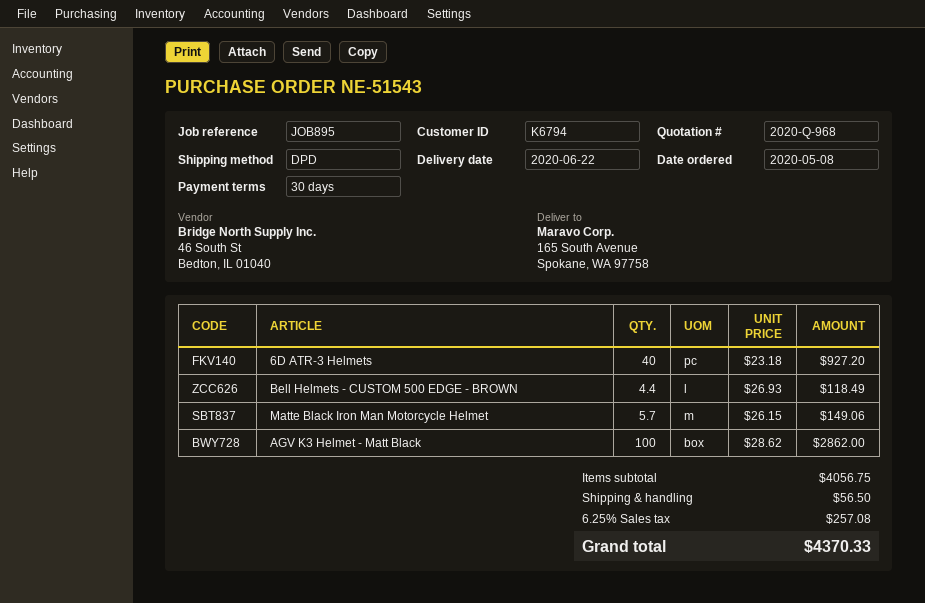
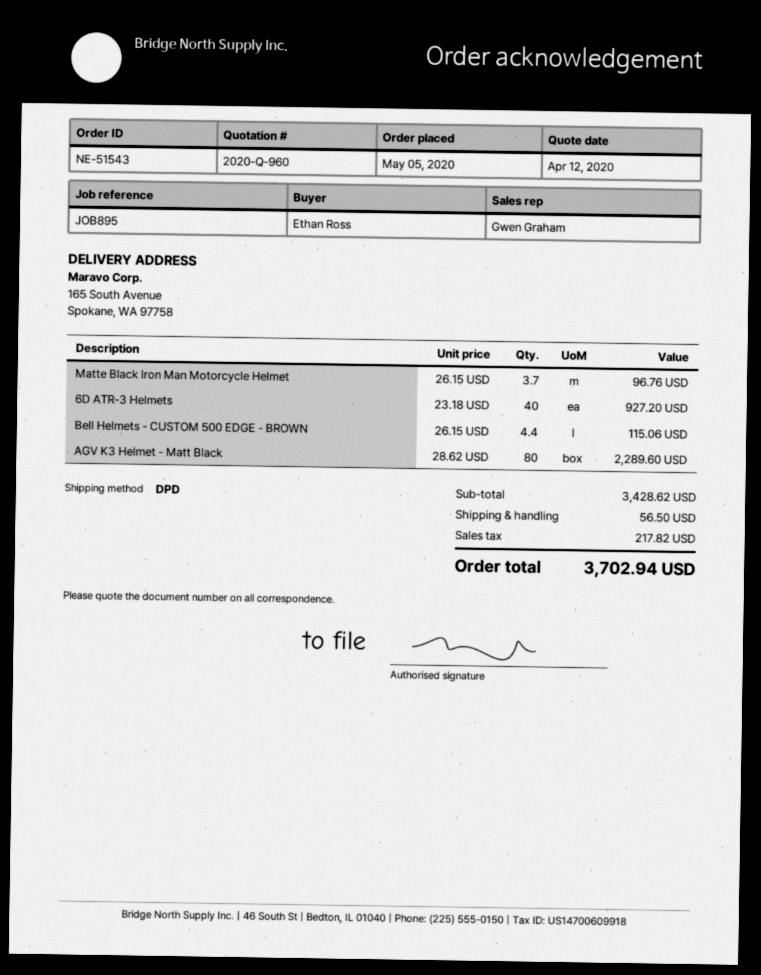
quote number: 2020-Q-968 -> 2020-Q-960
order date: 2020-05-08 -> 2020-05-05
Bell Helmets - CUSTOM 500 EDGE - BROWN: 4.4 x 26.93 = 118.49 -> 4.4 x 26.15 = 115.06
Matte Black Iron Man Motorcycle Helmet: 5.7 x 26.15 = 149.06 -> 3.7 x 26.15 = 96.76
AGV K3 Helmet - Matt Black: 100 x 28.62 = 2862.00 -> 80 x 28.62 = 2289.60
subtotal: 4056.75 -> 3428.62
tax: 257.08 -> 217.82
total: 4370.33 -> 3702.94

